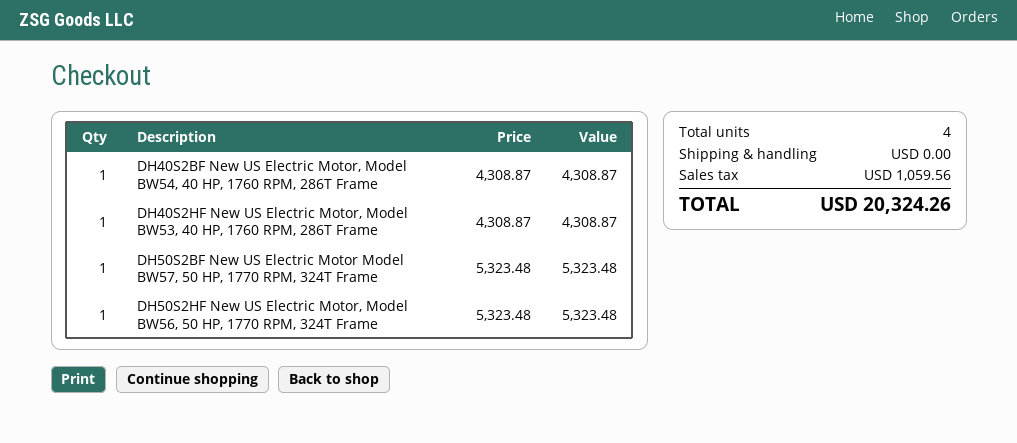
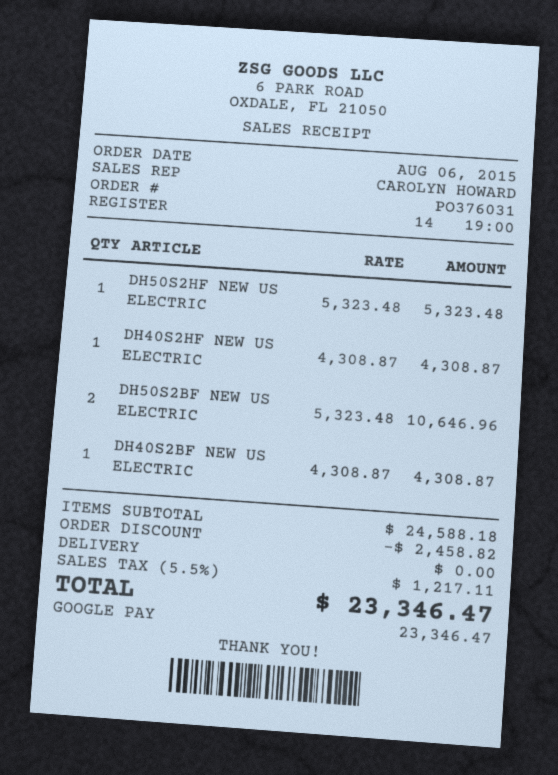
DH50S2BF New US Electric Motor Model BW57, 50 HP, 1770 RPM, 324T Frame: 1 x 5323.48 = 5323.48 -> 2 x 5323.48 = 10646.96
discount: none -> 2458.82
tax: 1059.56 -> 1217.11
total: 20324.26 -> 23346.47

